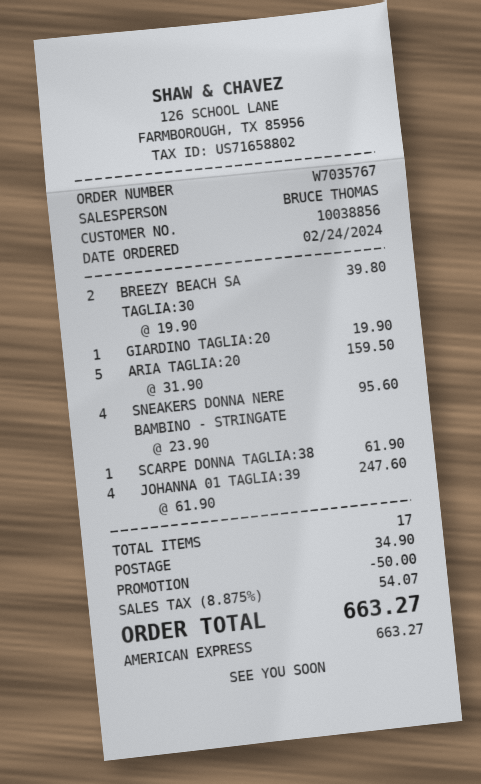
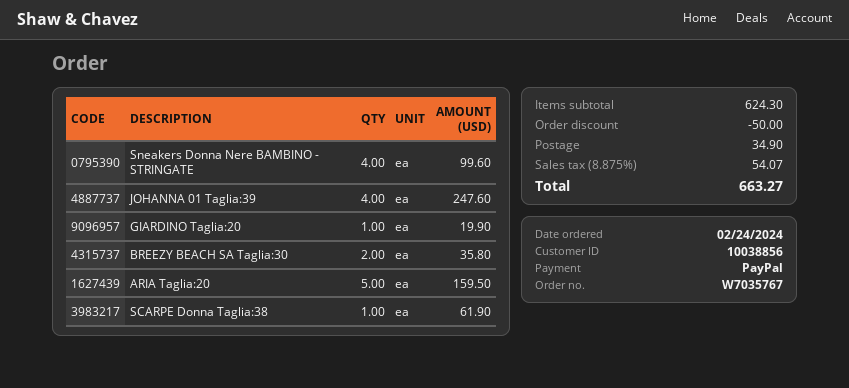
payment method: American Express -> PayPal
BREEZY BEACH SA TAGLIA:30: 2 for 39.80 -> 2 for 35.80
SNEAKERS DONNA NERE BAMBINO - STRINGATE: 4 for 95.60 -> 4 for 99.60

